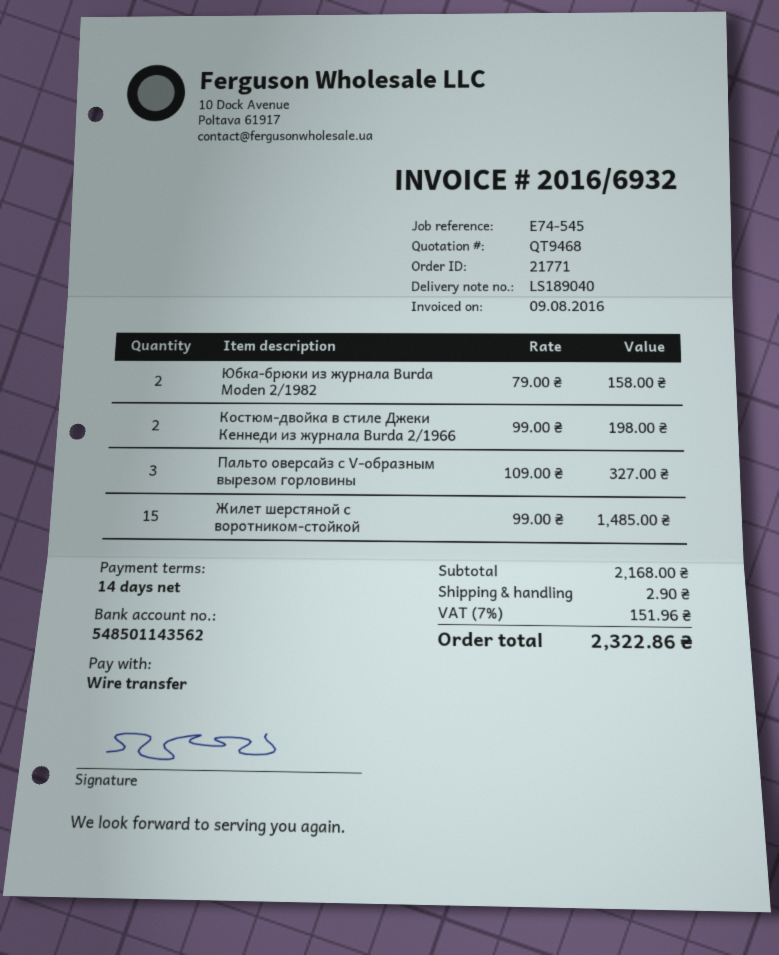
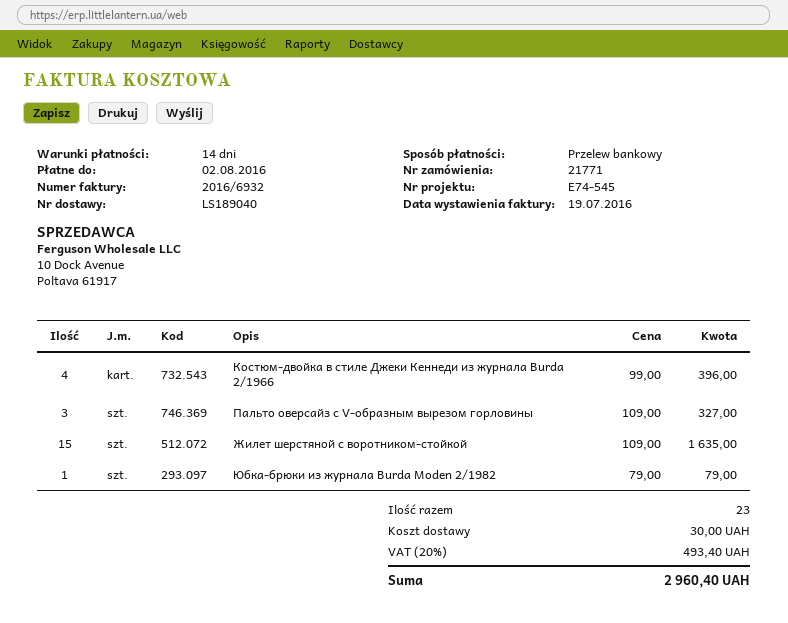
invoice date: 2016-08-09 -> 2016-07-19
Юбка-брюки из журнала Burda Moden 2/1982: 2 x 79.00 = 158.00 -> 1 x 79.00 = 79.00
Костюм-двойка в стиле Джеки Кеннеди из журнала Burda 2/1966: 2 x 99.00 = 198.00 -> 4 x 99.00 = 396.00
Жилет шерстяной с воротником-стойкой: 15 x 99.00 = 1485.00 -> 15 x 109.00 = 1635.00
shipping: 2.90 -> 30.00
tax: 7% = 151.96 -> 20% = 493.40
total: 2322.86 -> 2960.40

